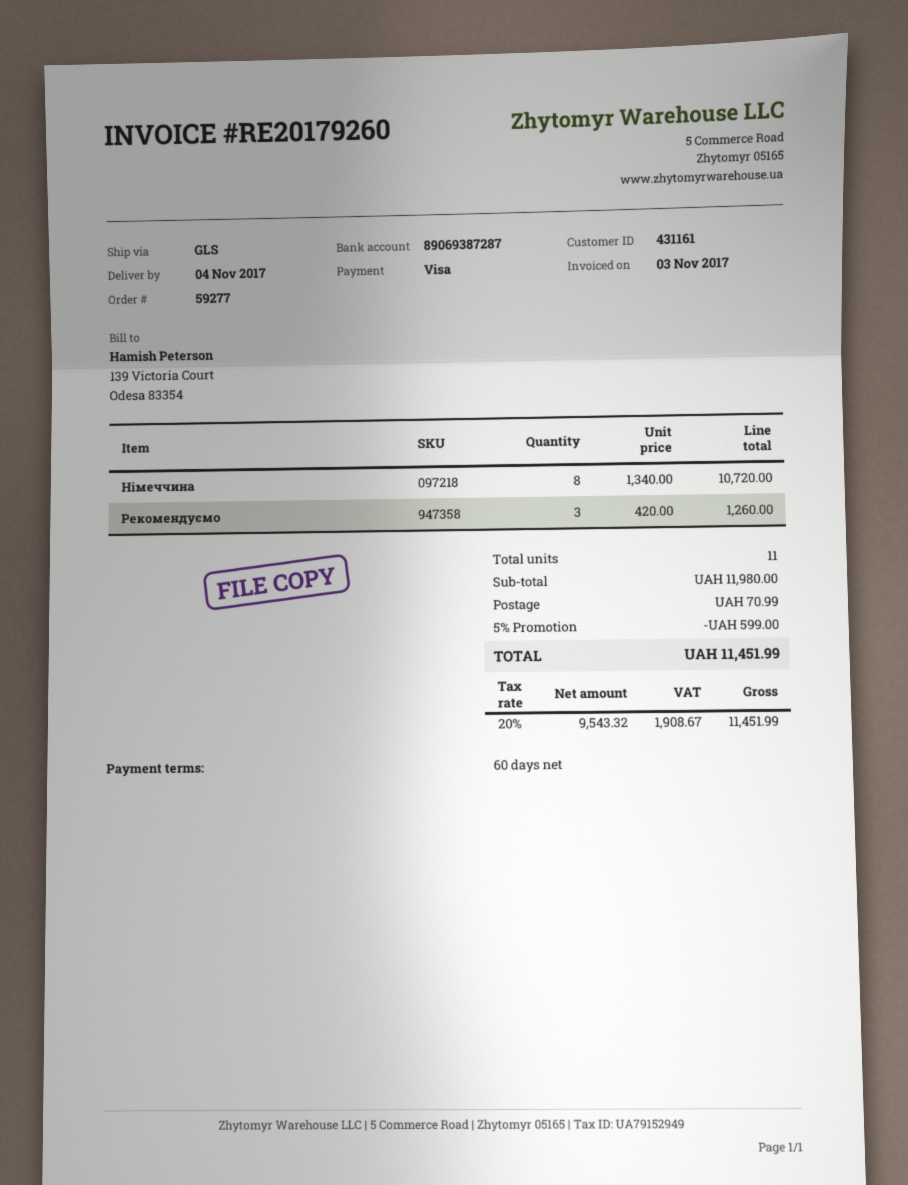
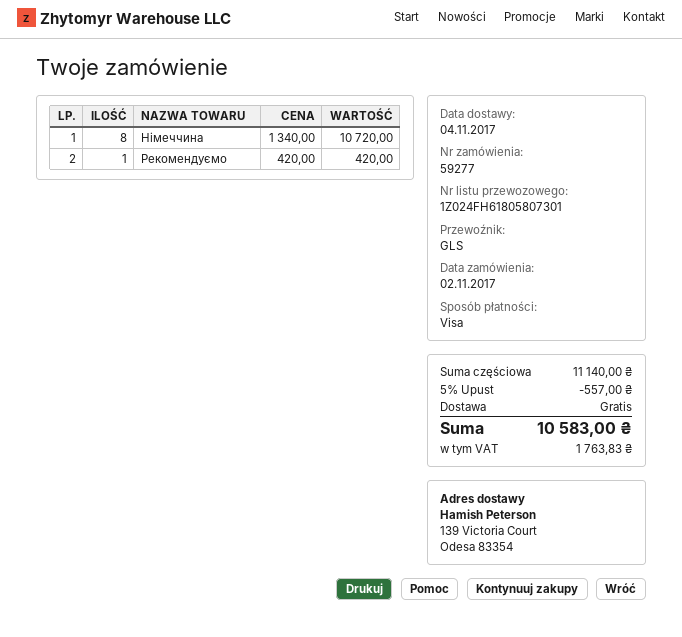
Рекомендуємо: 3 x 420.00 = 1260.00 -> 1 x 420.00 = 420.00
subtotal: 11980.00 -> 11140.00
discount: 5% = 599.00 -> 5% = 557.00
shipping: 70.99 -> 0.00
tax: 1908.67 -> 1763.83
total: 11451.99 -> 10583.00

